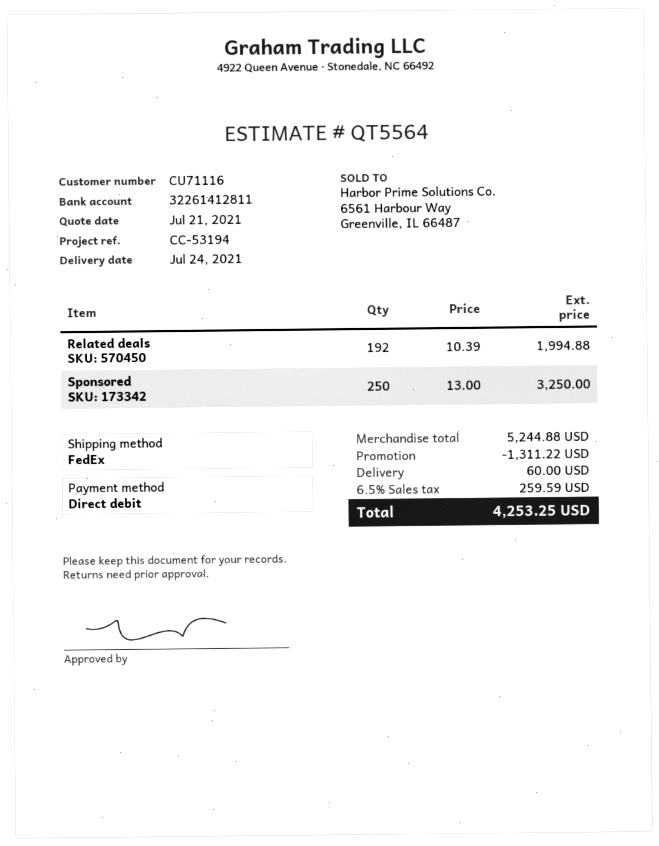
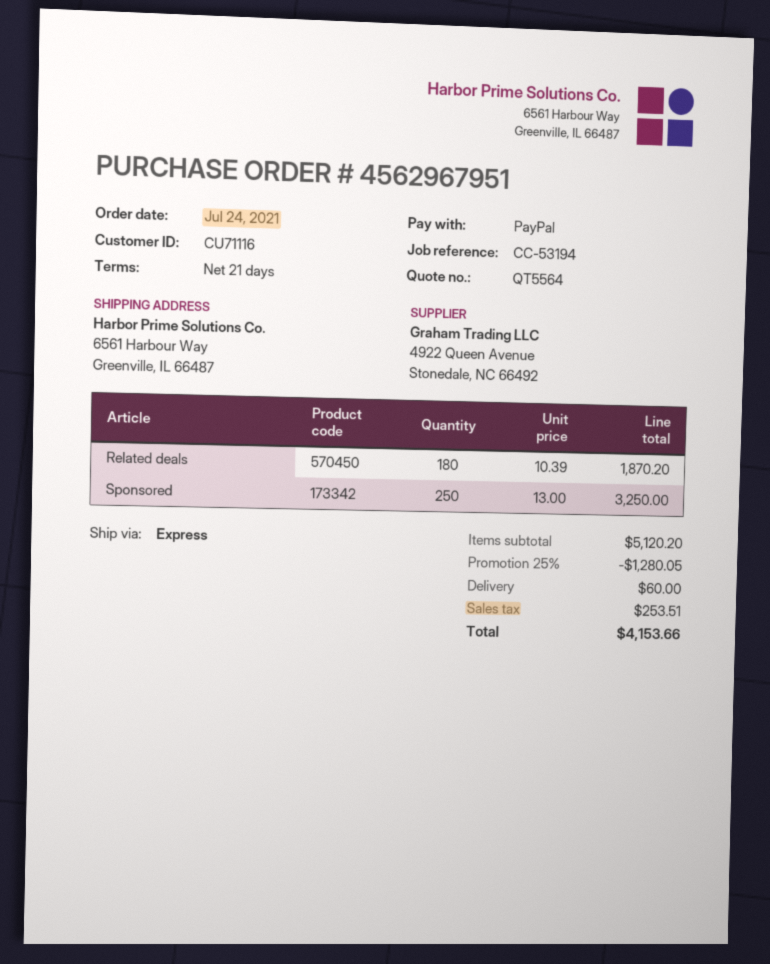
payment method: direct debit -> PayPal
shipping method: FedEx -> express
Related deals: 192 x 10.39 = 1994.88 -> 180 x 10.39 = 1870.20
subtotal: 5244.88 -> 5120.20
discount: 1311.22 -> 1280.05
tax: 259.59 -> 253.51
total: 4253.25 -> 4153.66

